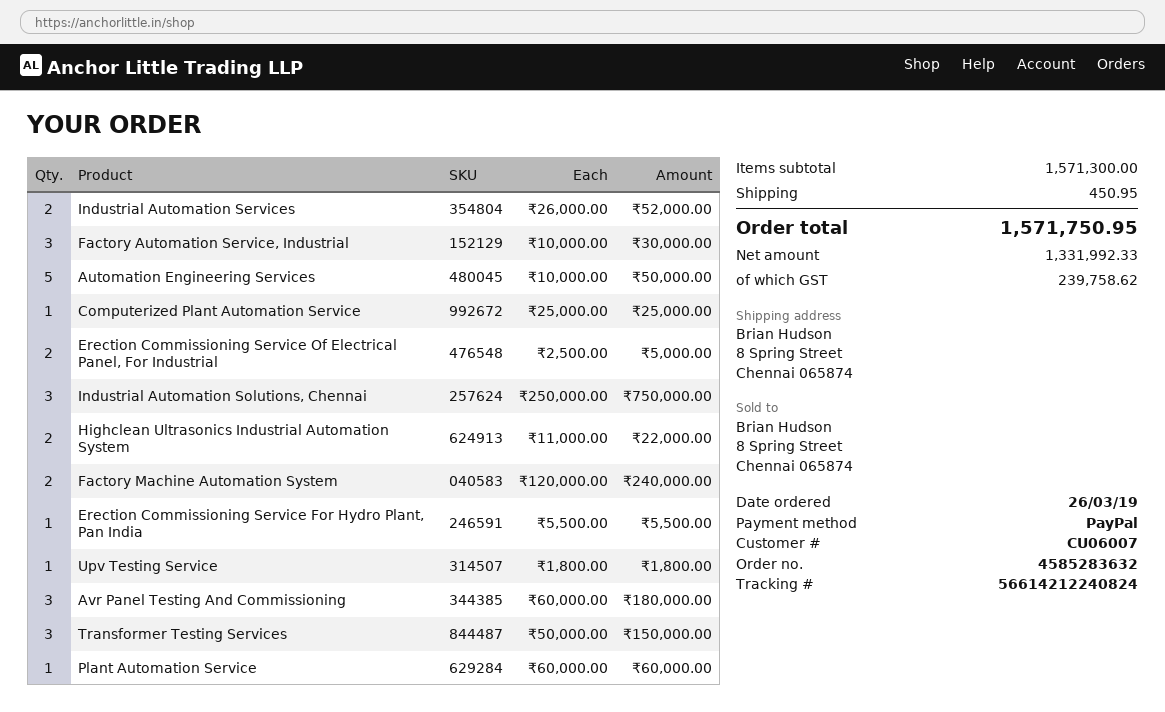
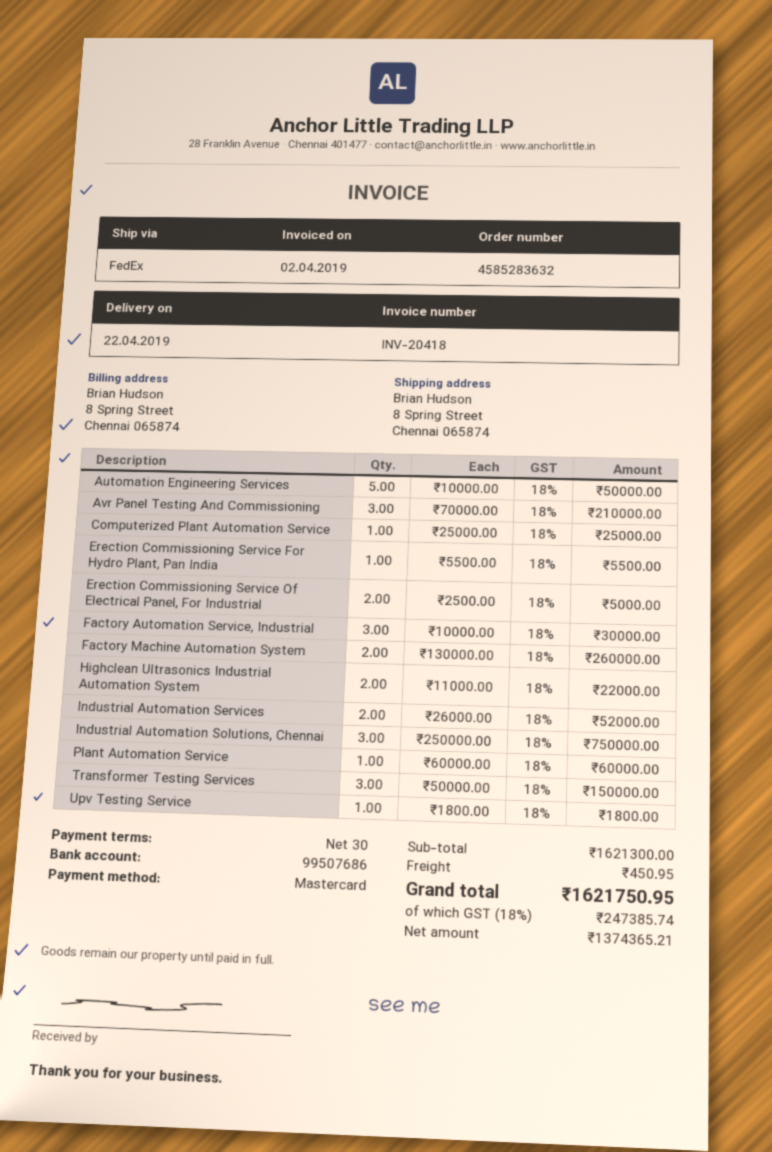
payment method: PayPal -> Mastercard
Factory Machine Automation System: 2 x 120000.00 = 240000.00 -> 2 x 130000.00 = 260000.00
Avr Panel Testing And Commissioning: 3 x 60000.00 = 180000.00 -> 3 x 70000.00 = 210000.00
subtotal: 1571300.00 -> 1621300.00
net: 1331992.33 -> 1374365.21
tax: 239758.62 -> 247385.74
total: 1571750.95 -> 1621750.95

